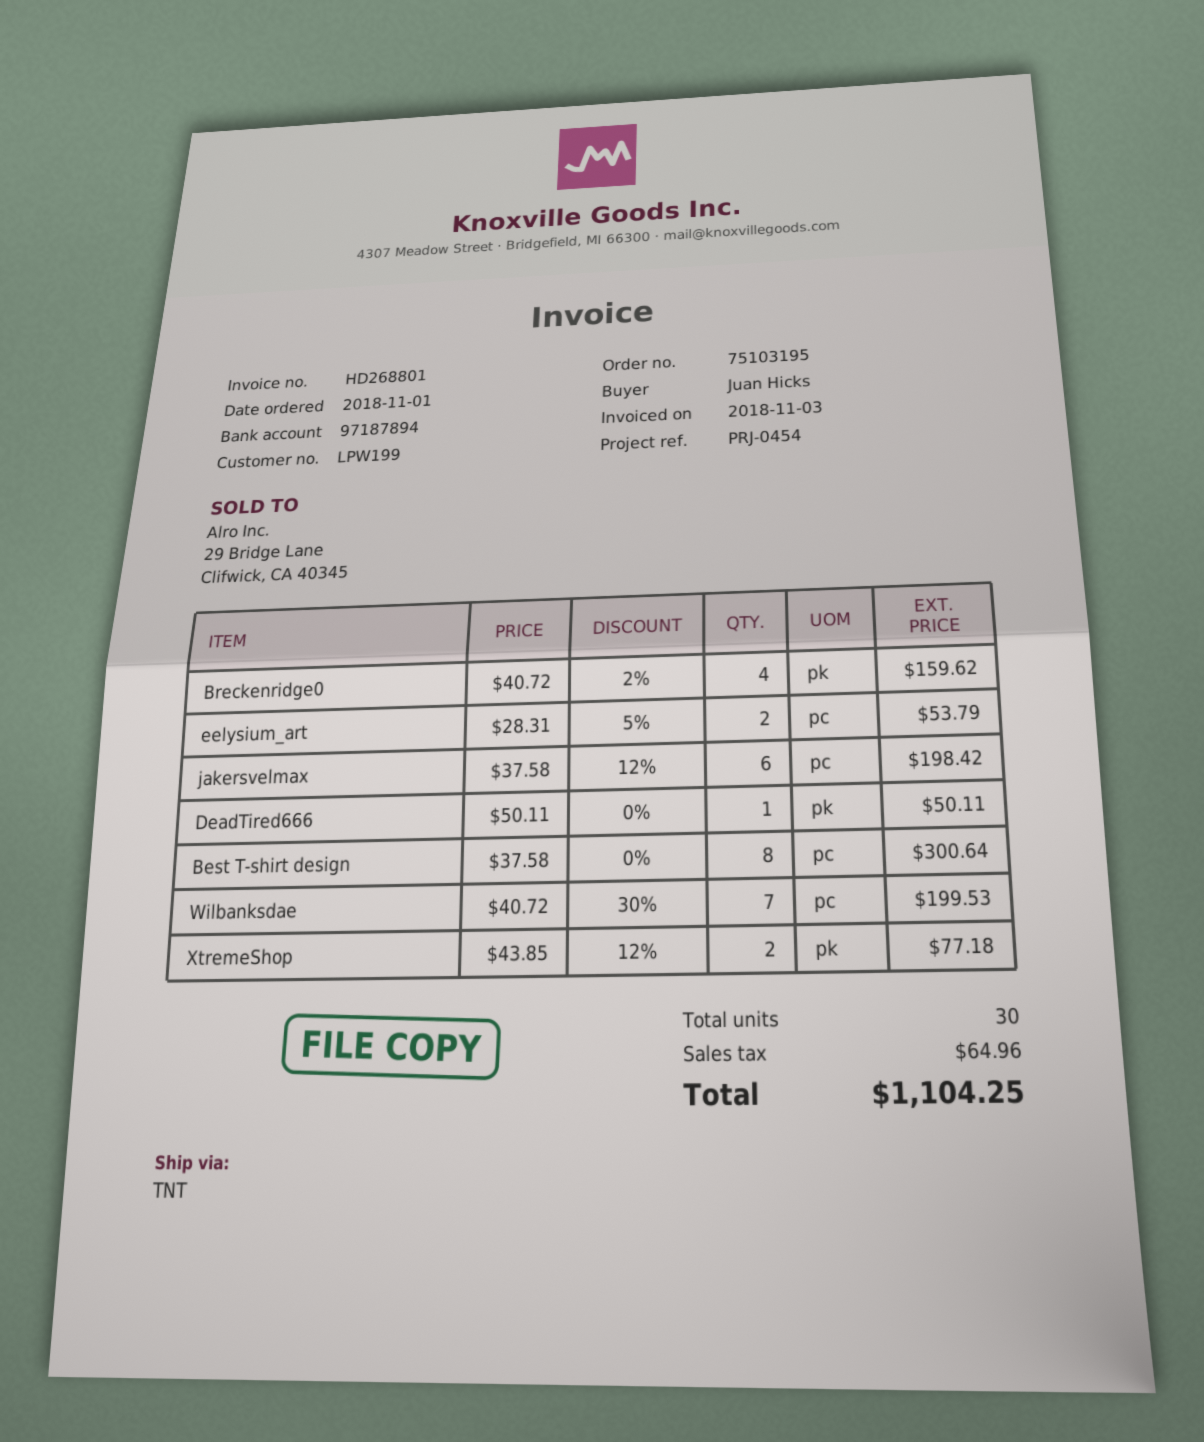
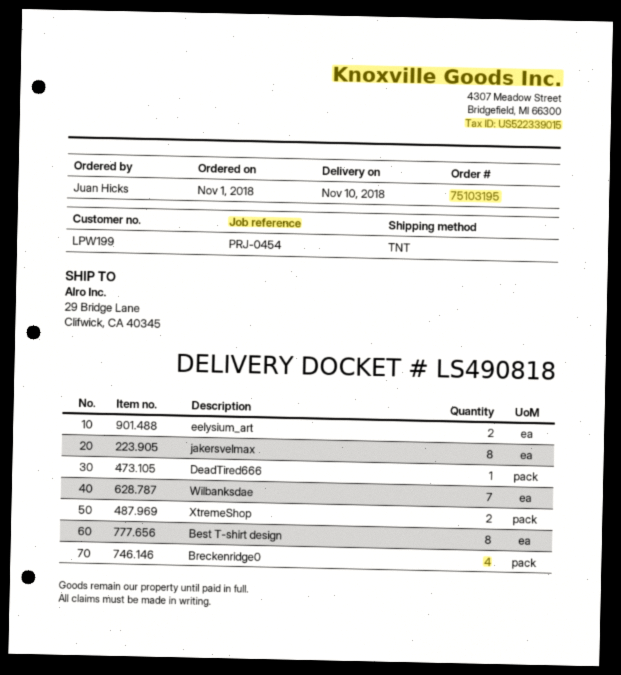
jakersvelmax: 6 -> 8

